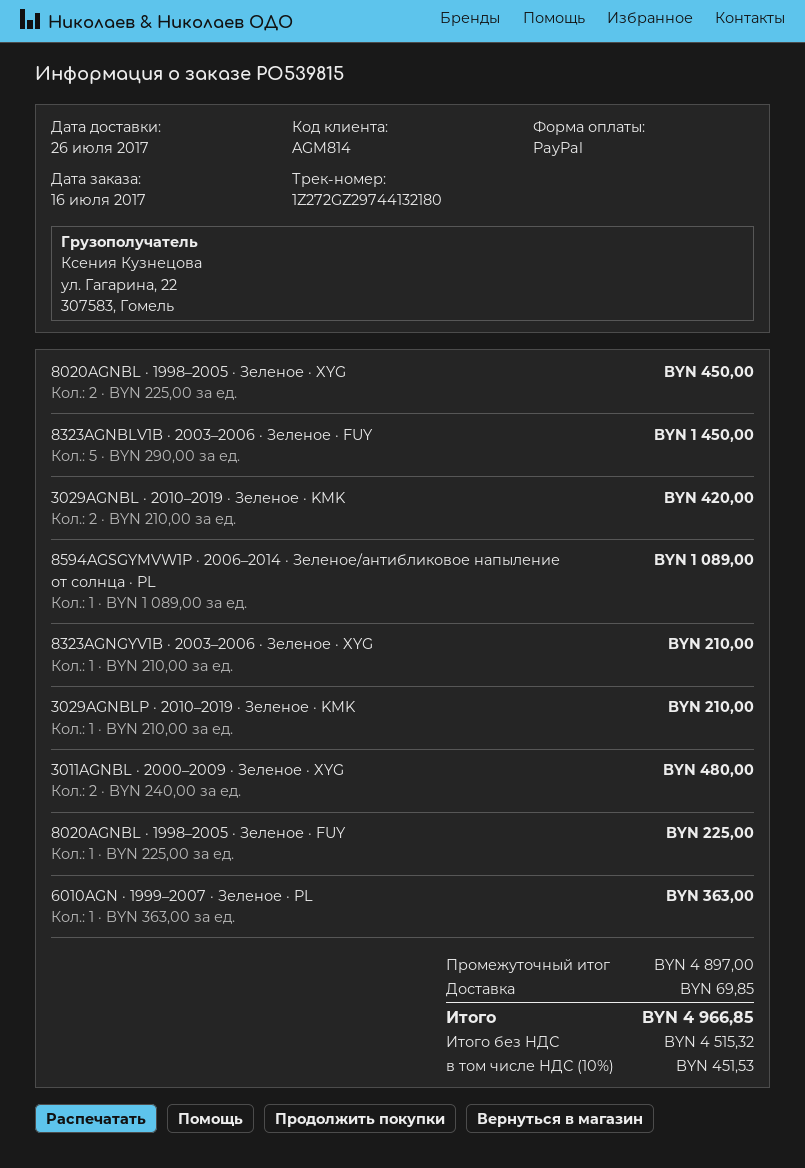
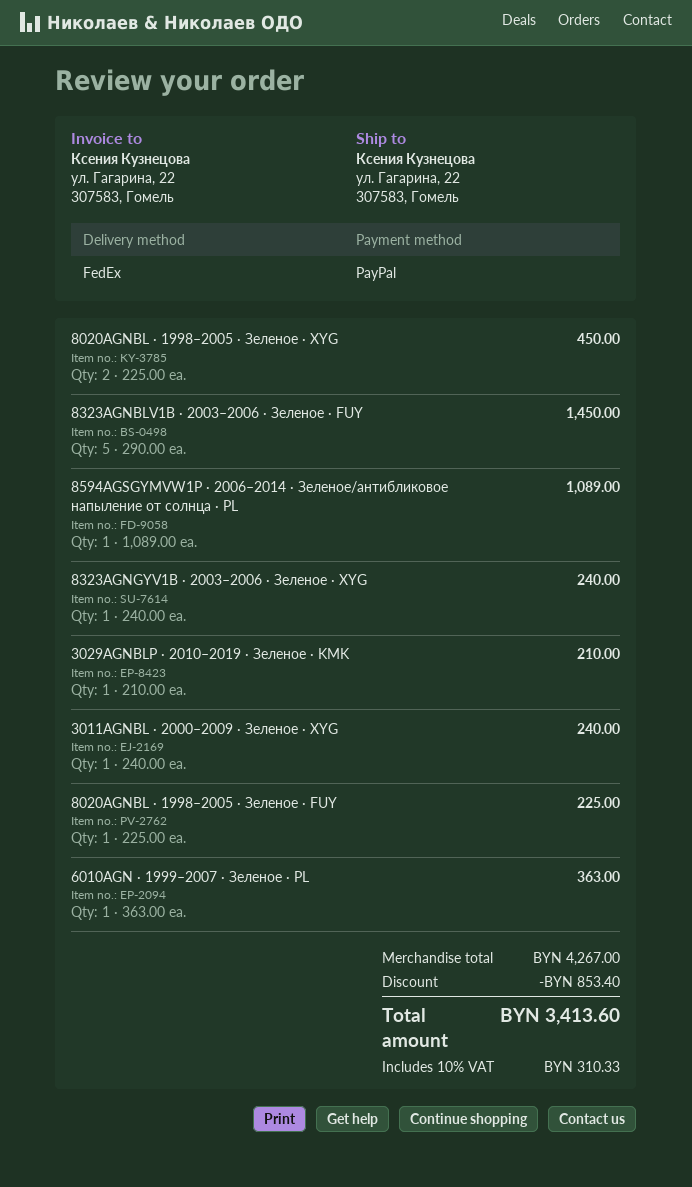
3029AGNBL · 2010–2019 · Зеленое · KMK: 2 x 210.00 = 420.00 -> none
8323AGNGYV1B · 2003–2006 · Зеленое · XYG: 1 x 210.00 = 210.00 -> 1 x 240.00 = 240.00
3011AGNBL · 2000–2009 · Зеленое · XYG: 2 x 240.00 = 480.00 -> 1 x 240.00 = 240.00
subtotal: 4897.00 -> 4267.00
discount: none -> 853.40
shipping: 69.85 -> none
tax: 10% = 451.53 -> 10% = 310.33
total: 4966.85 -> 3413.60

